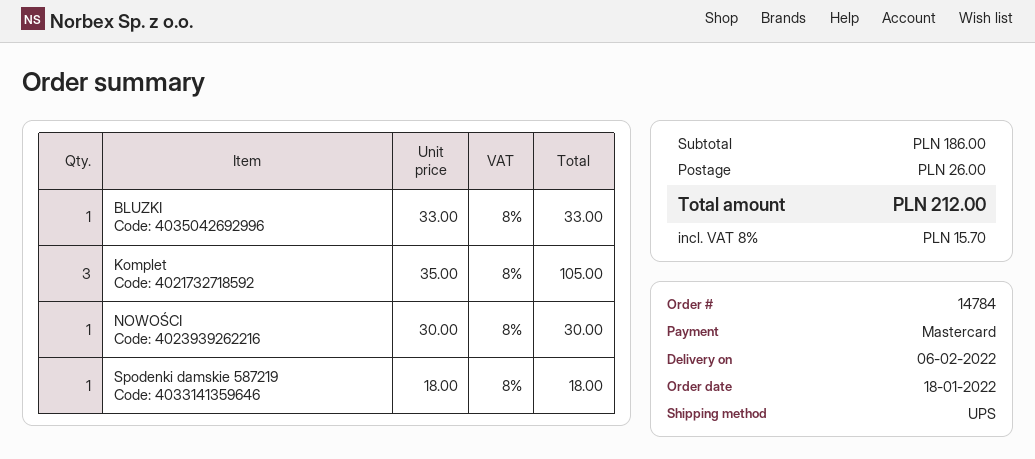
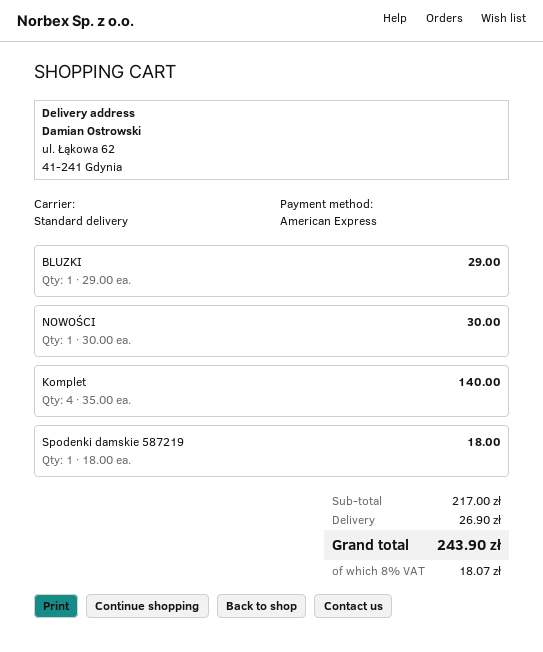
payment method: Mastercard -> American Express
shipping method: UPS -> standard
BLUZKI: 1 x 33.00 = 33.00 -> 1 x 29.00 = 29.00
Komplet: 3 x 35.00 = 105.00 -> 4 x 35.00 = 140.00
subtotal: 186.00 -> 217.00
shipping: 26.00 -> 26.90
tax: 8% = 15.70 -> 8% = 18.07
total: 212.00 -> 243.90

